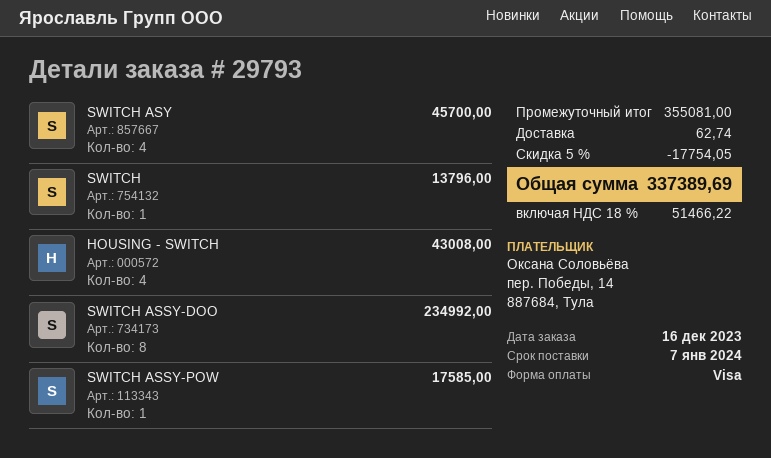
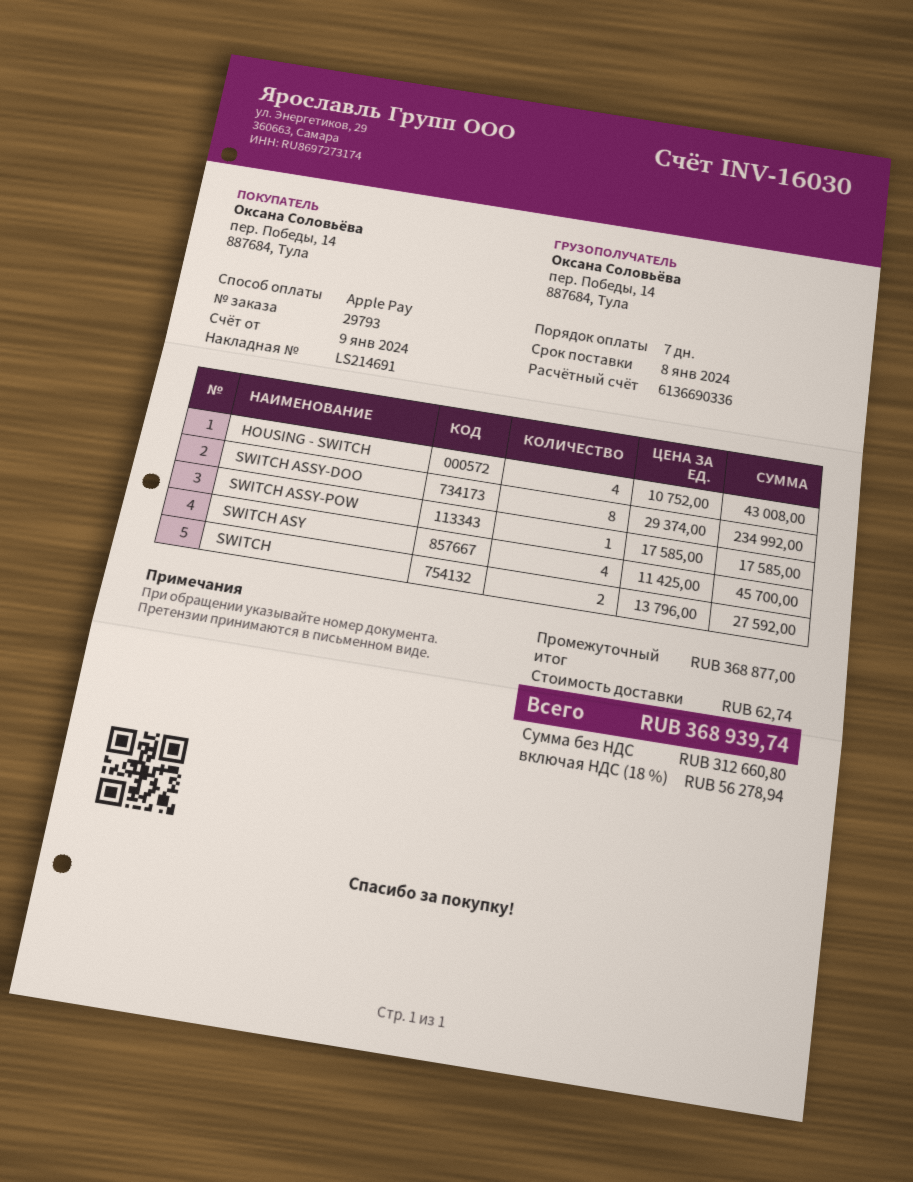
delivery date: 2024-01-07 -> 2024-01-08
payment method: Visa -> Apple Pay
SWITCH: 1 for 13796.00 -> 2 for 27592.00
subtotal: 355081.00 -> 368877.00
discount: 5% = 17754.05 -> none
tax: 18% = 51466.22 -> 18% = 56278.94
total: 337389.69 -> 368939.74

